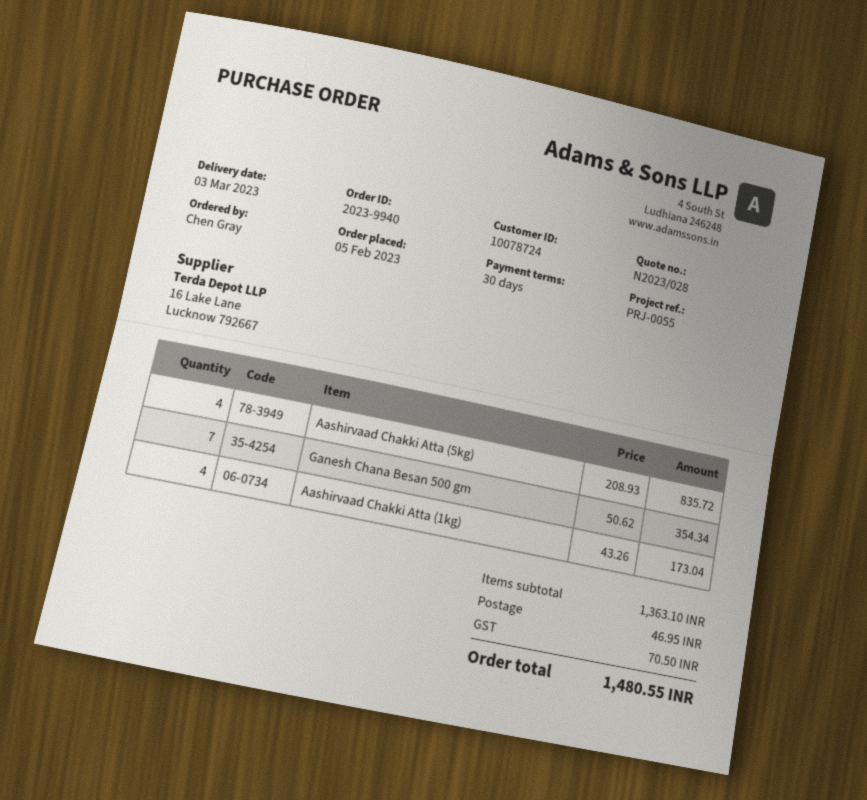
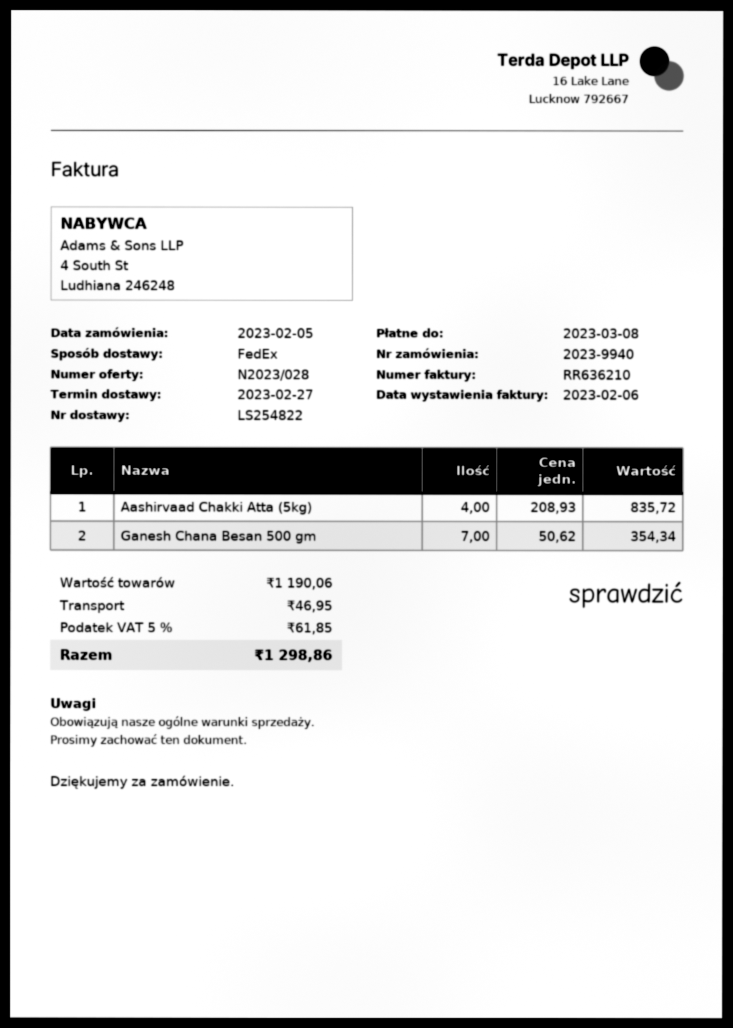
delivery date: 2023-03-03 -> 2023-02-27
Aashirvaad Chakki Atta (1kg): 4 x 43.26 = 173.04 -> none
subtotal: 1363.10 -> 1190.06
tax: 70.50 -> 61.85
total: 1480.55 -> 1298.86

